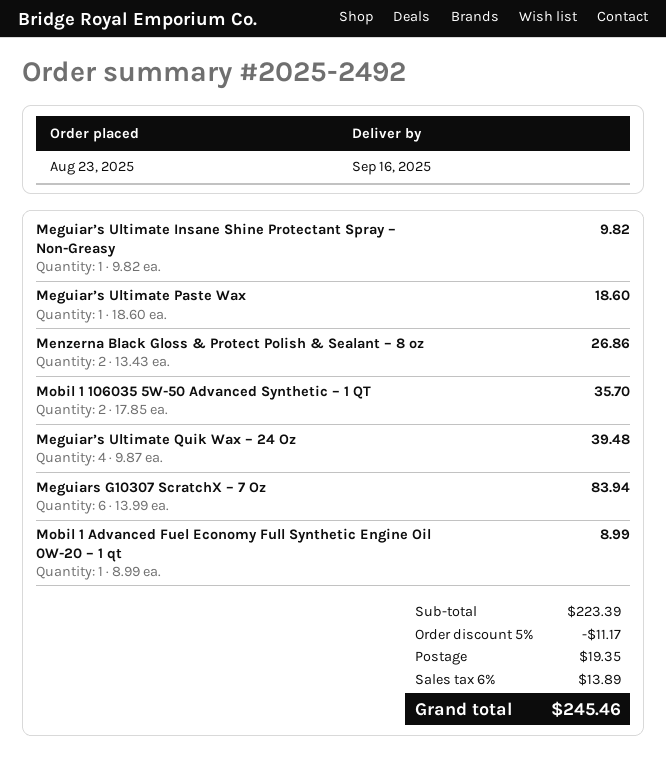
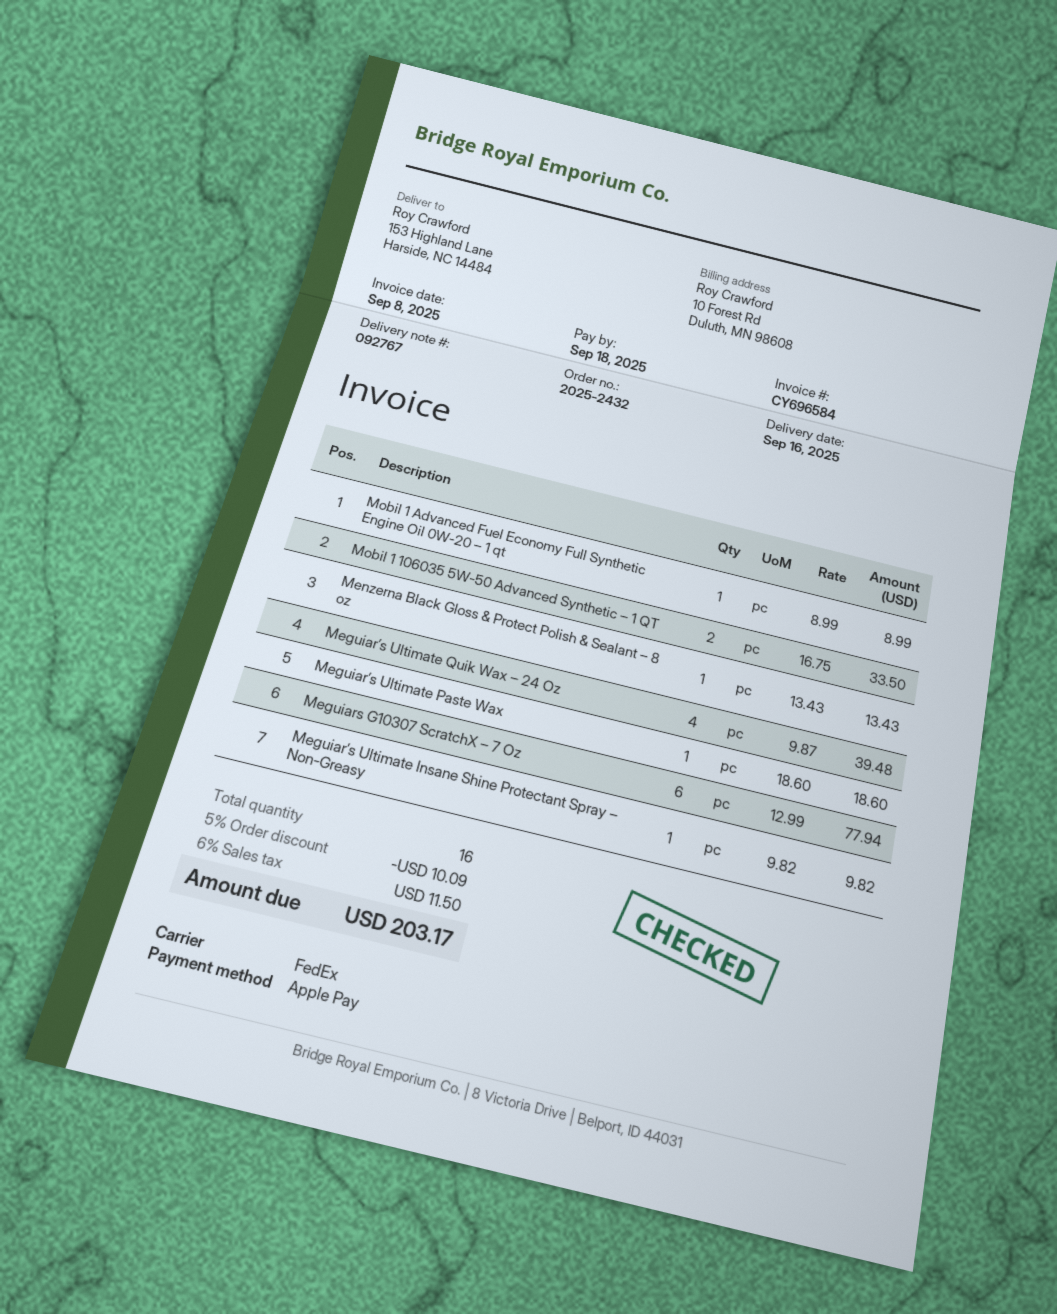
order number: 2025-2492 -> 2025-2432
Menzerna Black Gloss & Protect Polish & Sealant – 8 oz: 2 x 13.43 = 26.86 -> 1 x 13.43 = 13.43
Mobil 1 106035 5W-50 Advanced Synthetic – 1 QT: 2 x 17.85 = 35.70 -> 2 x 16.75 = 33.50
Meguiars G10307 ScratchX – 7 Oz: 6 x 13.99 = 83.94 -> 6 x 12.99 = 77.94
discount: 5% = 11.17 -> 5% = 10.09
shipping: 19.35 -> none
tax: 6% = 13.89 -> 6% = 11.50
total: 245.46 -> 203.17

